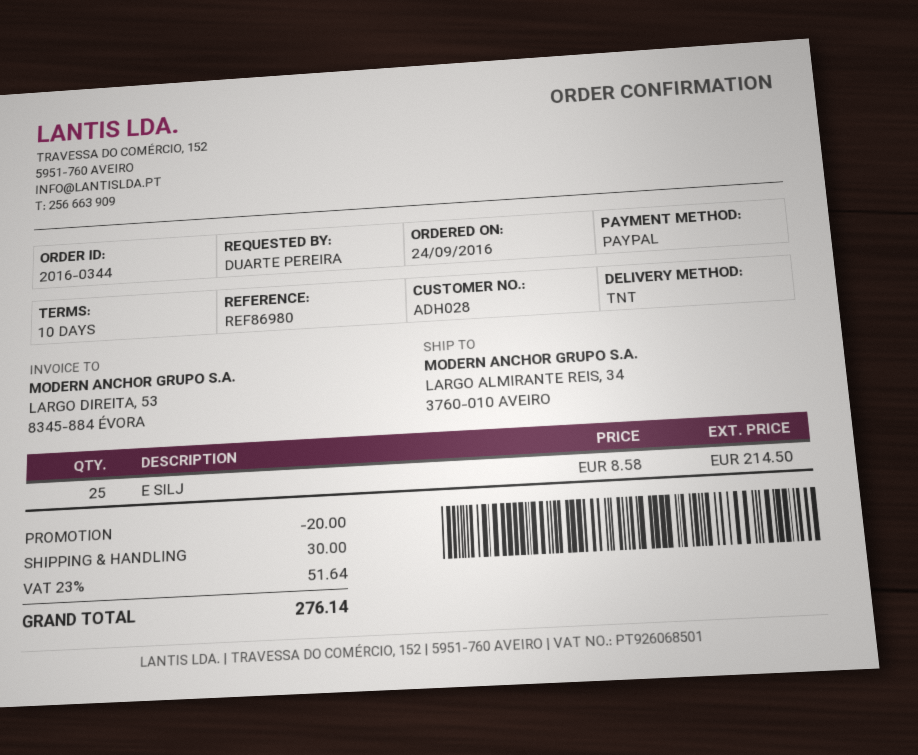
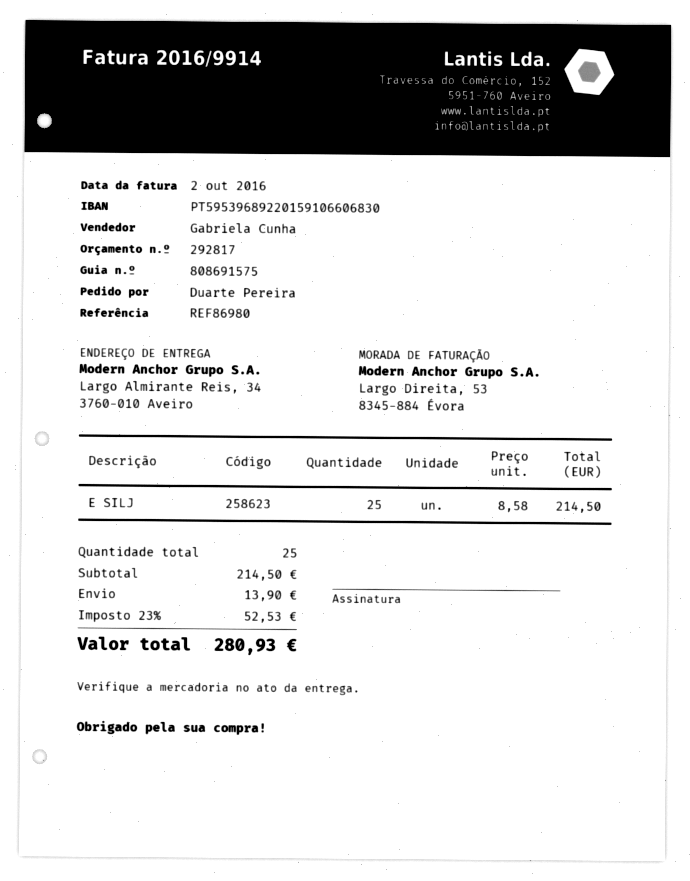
discount: 20.00 -> none
shipping: 30.00 -> 13.90
tax: 23% = 51.64 -> 23% = 52.53
total: 276.14 -> 280.93

